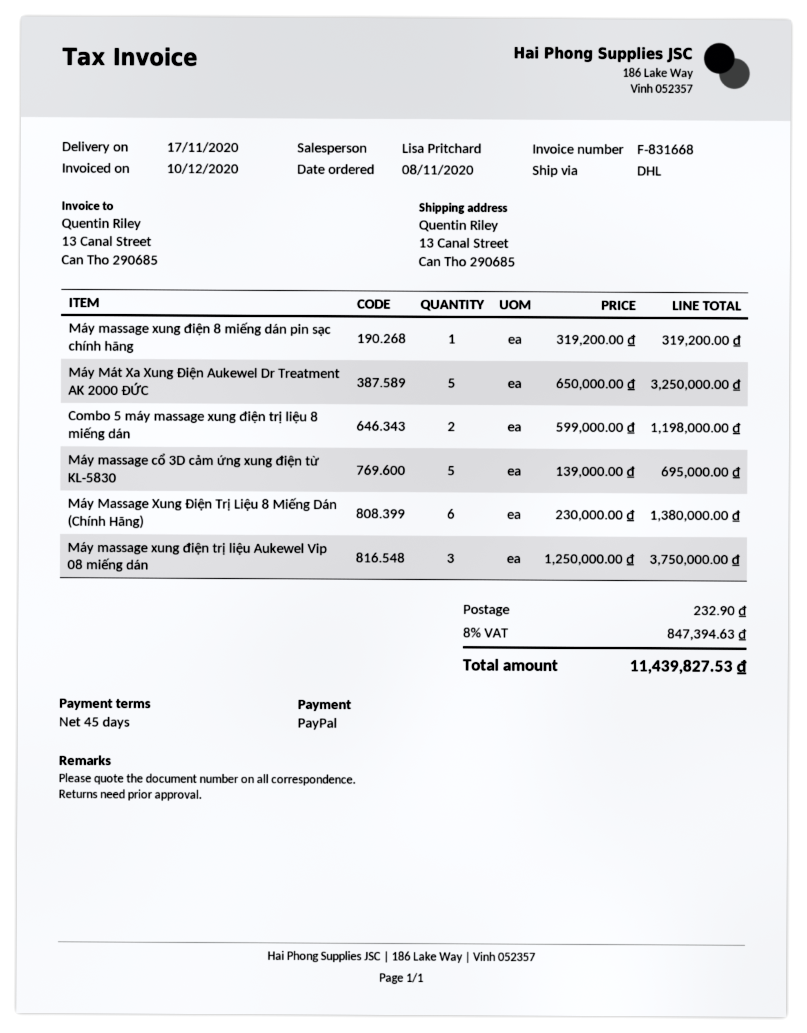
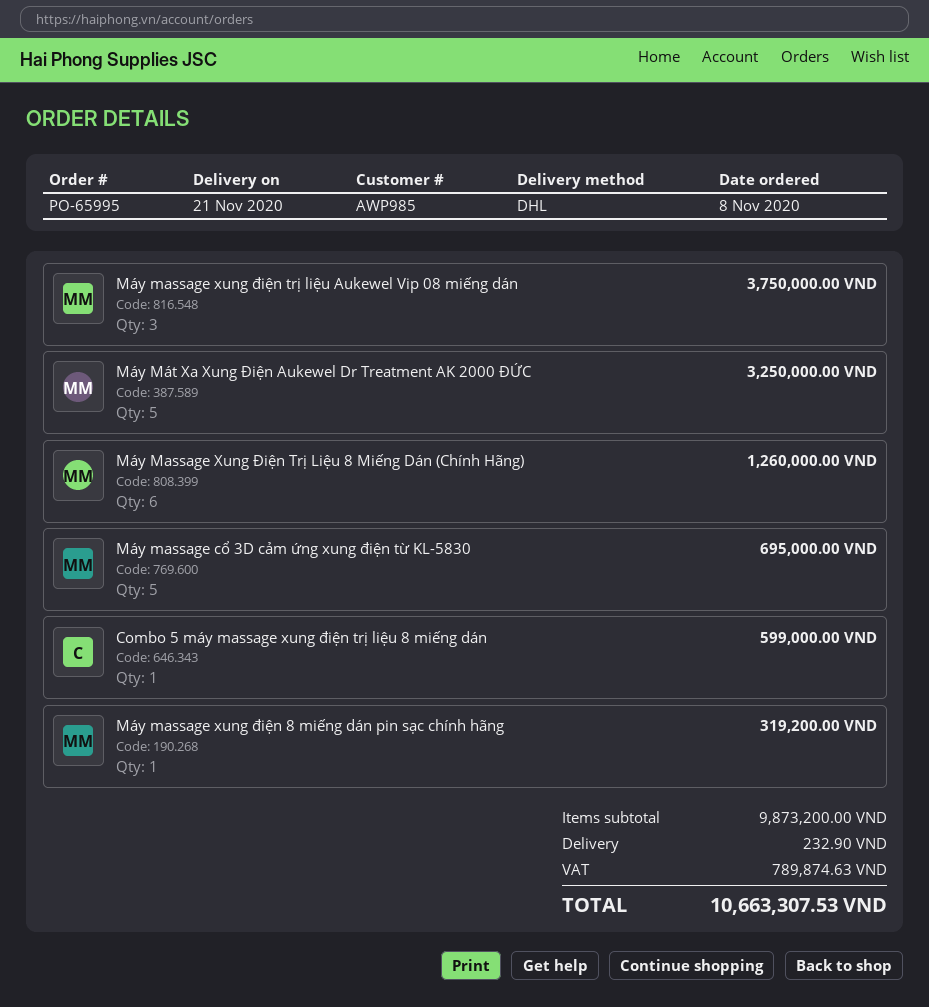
delivery date: 2020-11-17 -> 2020-11-21
Combo 5 máy massage xung điện trị liệu 8 miếng dán: 2 for 1198000.00 -> 1 for 599000.00
Máy Massage Xung Điện Trị Liệu 8 Miếng Dán (Chính Hãng): 6 for 1380000.00 -> 6 for 1260000.00
tax: 847394.63 -> 789874.63
total: 11439827.53 -> 10663307.53

